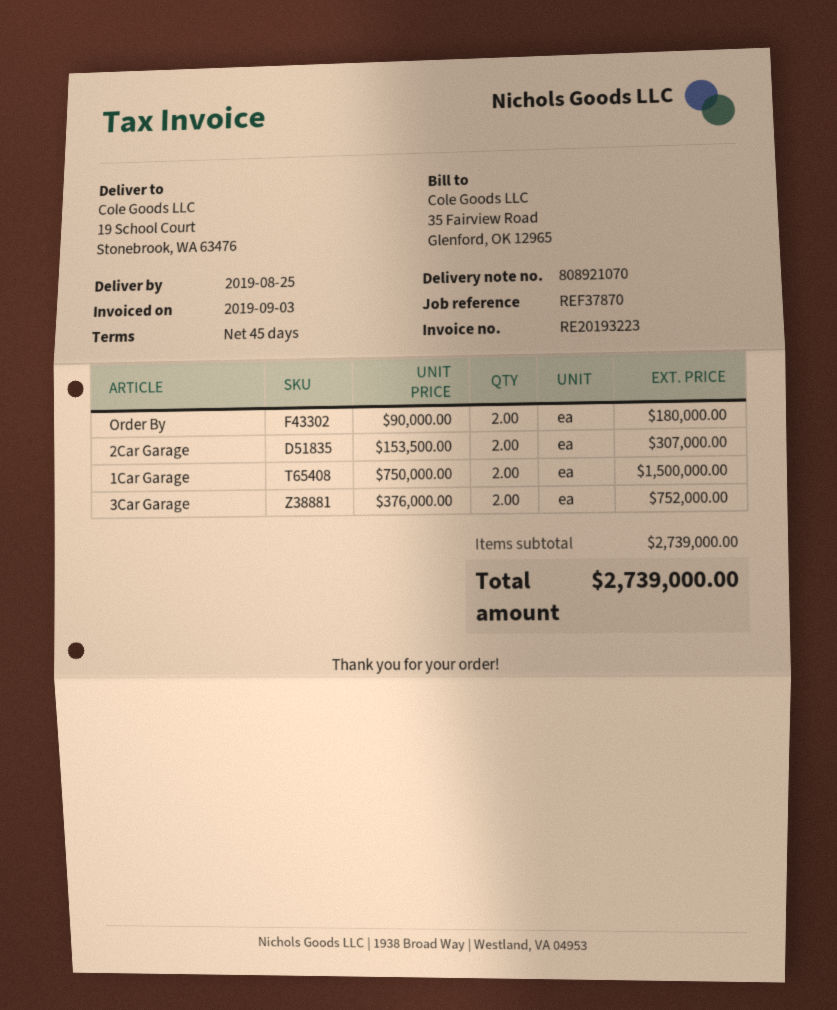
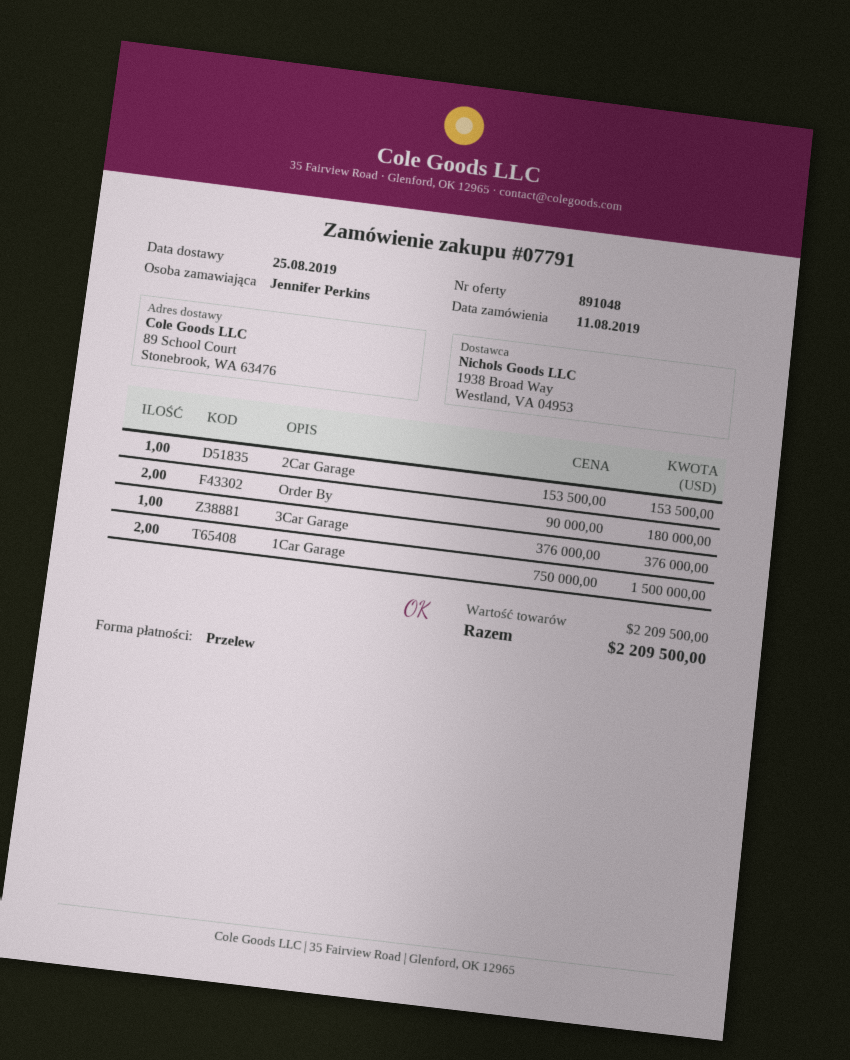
ship to: 19 School Court, Stonebrook, WA 63476 -> 89 School Court, Stonebrook, WA 63476
2Car Garage: 2 x 153500.00 = 307000.00 -> 1 x 153500.00 = 153500.00
3Car Garage: 2 x 376000.00 = 752000.00 -> 1 x 376000.00 = 376000.00
subtotal: 2739000.00 -> 2209500.00
total: 2739000.00 -> 2209500.00

